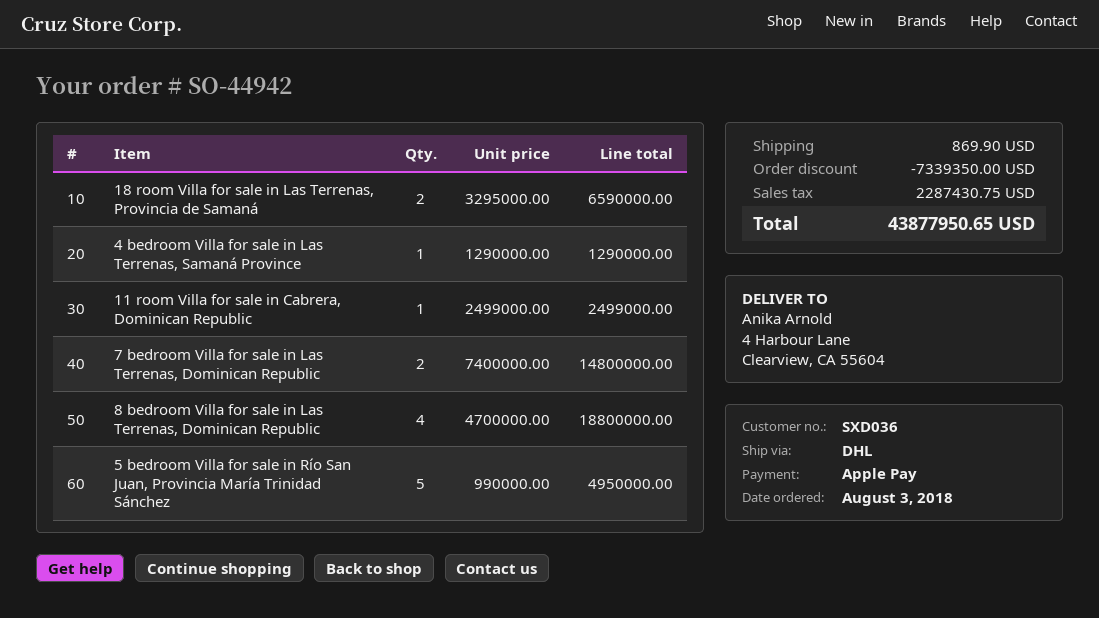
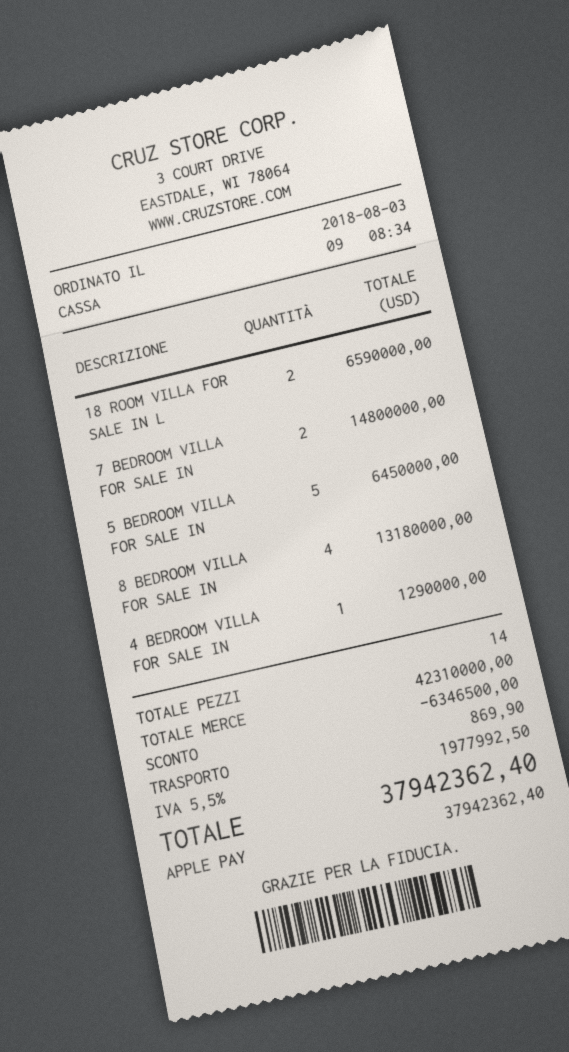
11 room Villa for sale in Cabrera, Dominican Republic: 1 for 2499000.00 -> none
8 bedroom Villa for sale in Las Terrenas, Dominican Republic: 4 for 18800000.00 -> 4 for 13180000.00
5 bedroom Villa for sale in Río San Juan, Provincia María Trinidad Sánchez: 5 for 4950000.00 -> 5 for 6450000.00
discount: 7339350.00 -> 6346500.00
tax: 2287430.75 -> 1977992.50
total: 43877950.65 -> 37942362.40

